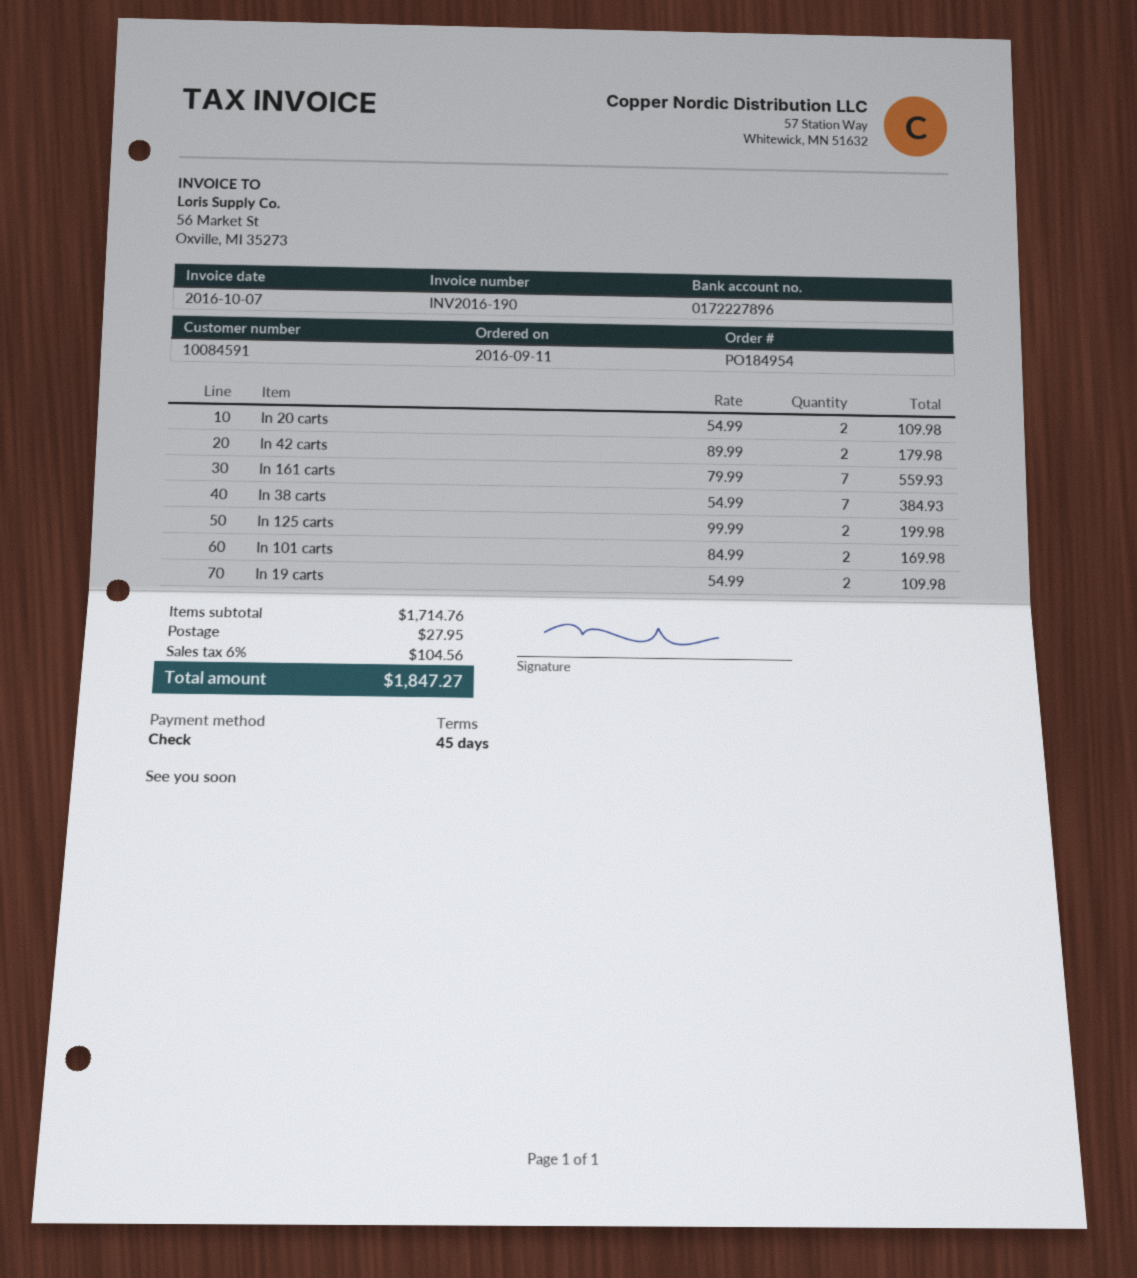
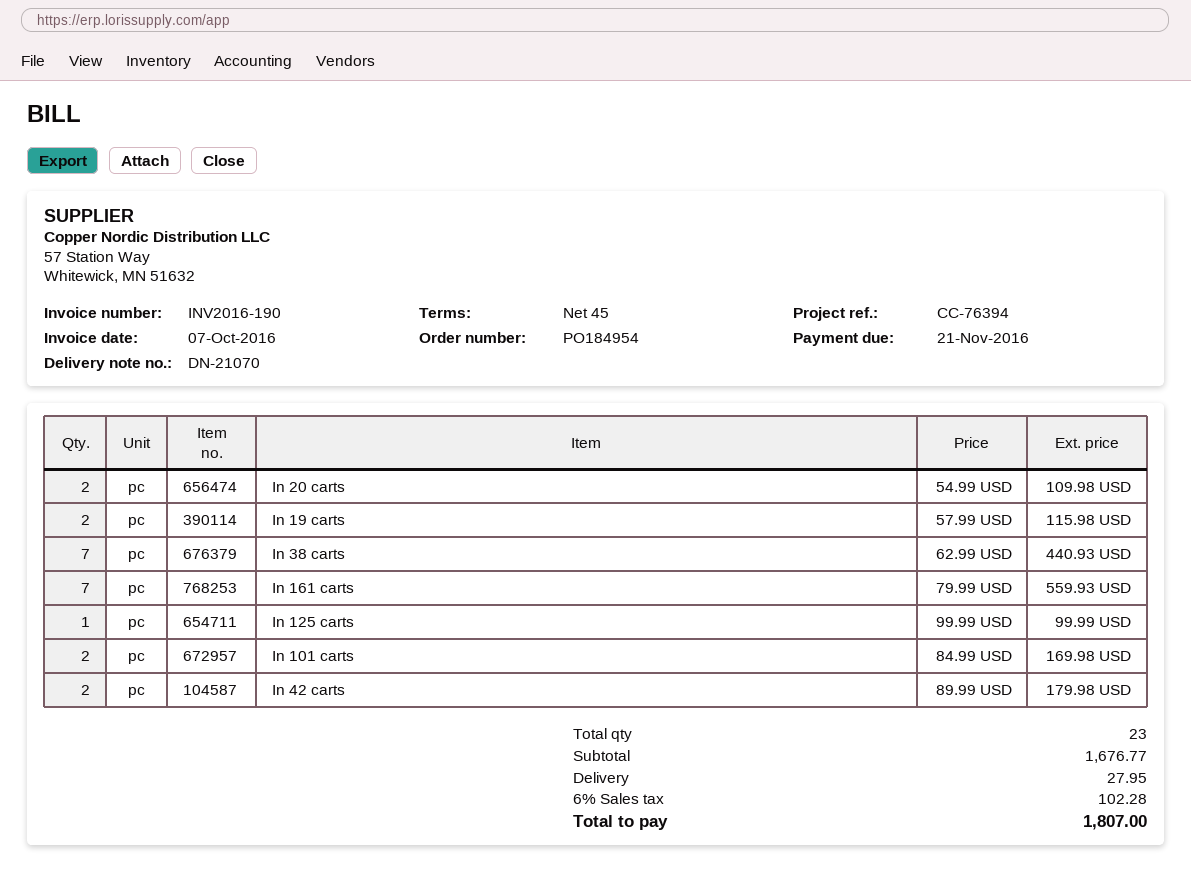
In 38 carts: 7 x 54.99 = 384.93 -> 7 x 62.99 = 440.93
In 125 carts: 2 x 99.99 = 199.98 -> 1 x 99.99 = 99.99
In 19 carts: 2 x 54.99 = 109.98 -> 2 x 57.99 = 115.98
subtotal: 1714.76 -> 1676.77
tax: 6% = 104.56 -> 6% = 102.28
total: 1847.27 -> 1807.00

